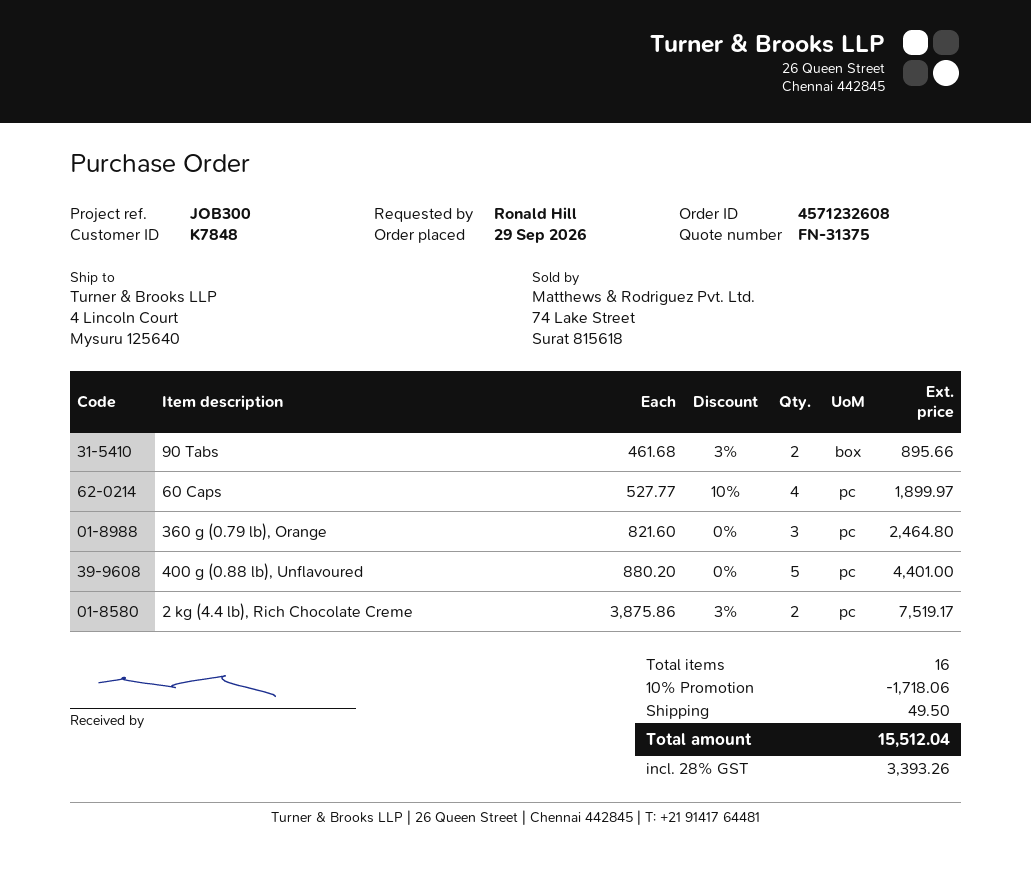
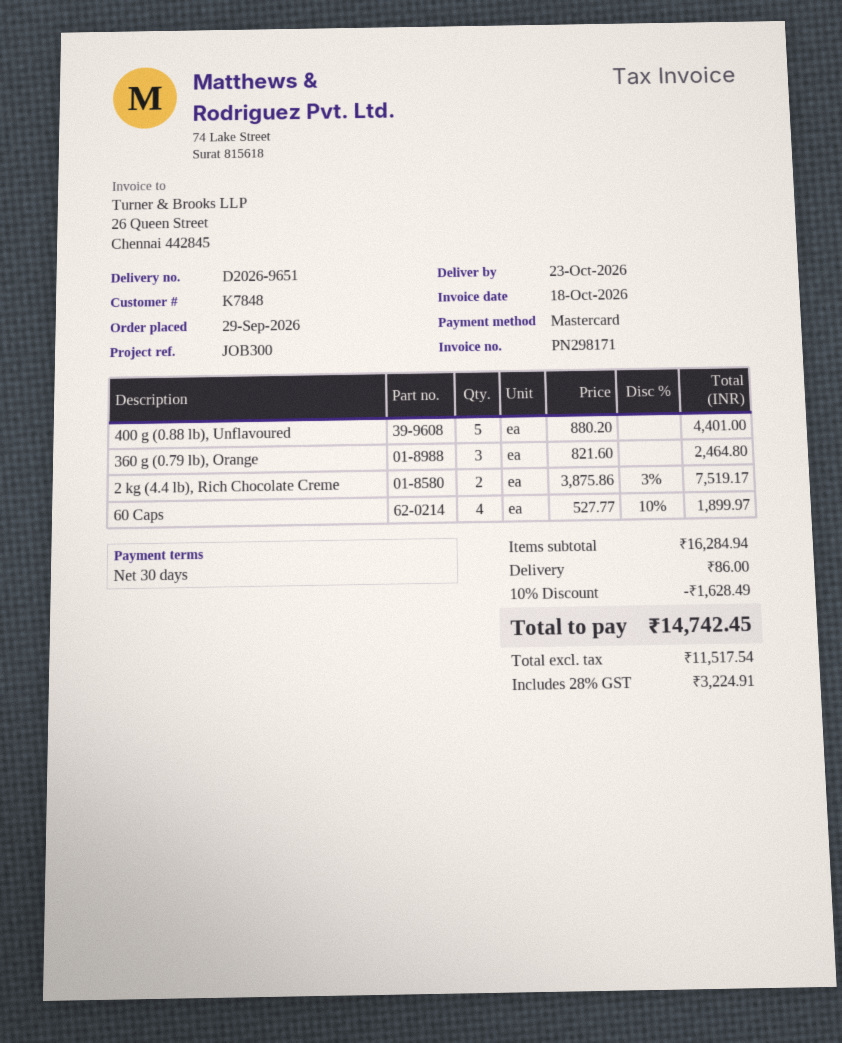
90 Tabs: 2 x 461.68 - 3% = 895.66 -> none
discount: 10% = 1718.06 -> 10% = 1628.49
shipping: 49.50 -> 86.00
tax: 28% = 3393.26 -> 28% = 3224.91
total: 15512.04 -> 14742.45

